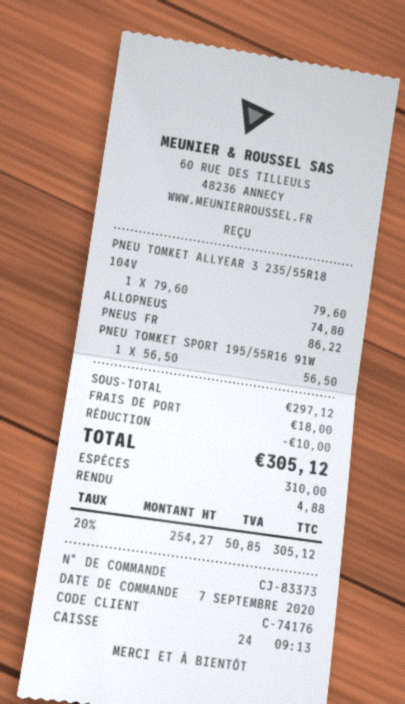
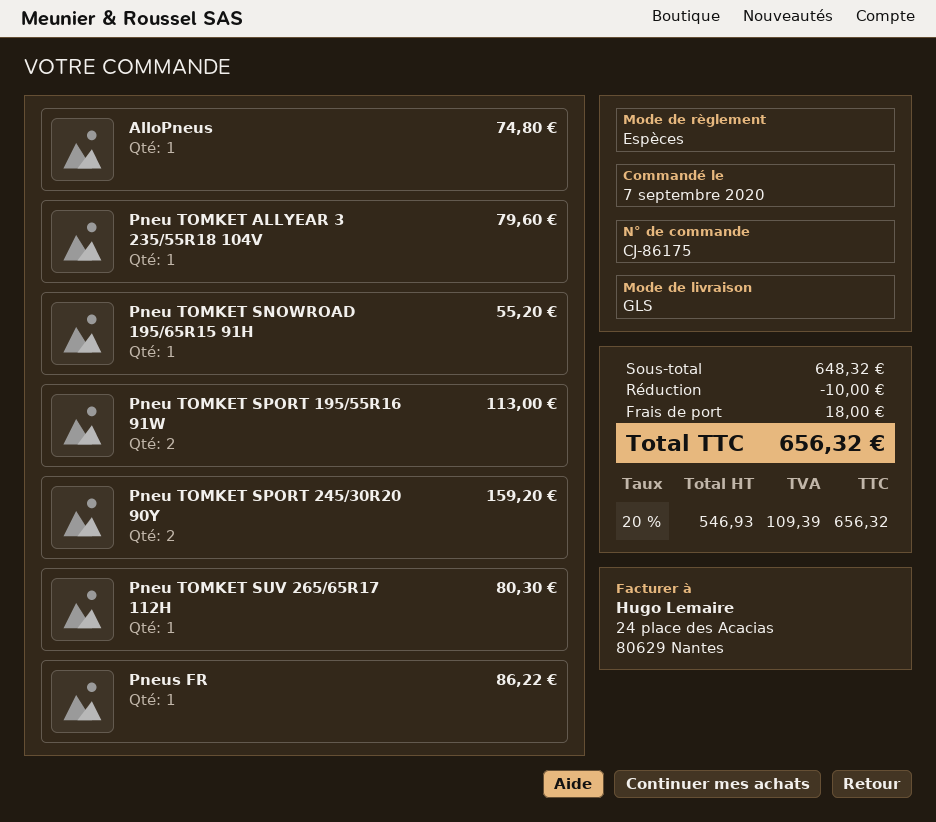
order number: CJ-83373 -> CJ-86175
PNEU TOMKET SPORT 195/55R16 91W: 1 for 56.50 -> 2 for 113.00
Pneu TOMKET SNOWROAD 195/65R15 91H: none -> 1 for 55.20
Pneu TOMKET SPORT 245/30R20 90Y: none -> 2 for 159.20
Pneu TOMKET SUV 265/65R17 112H: none -> 1 for 80.30
subtotal: 297.12 -> 648.32
net: 254.27 -> 546.93
tax: 20% = 50.85 -> 20% = 109.39
total: 305.12 -> 656.32

